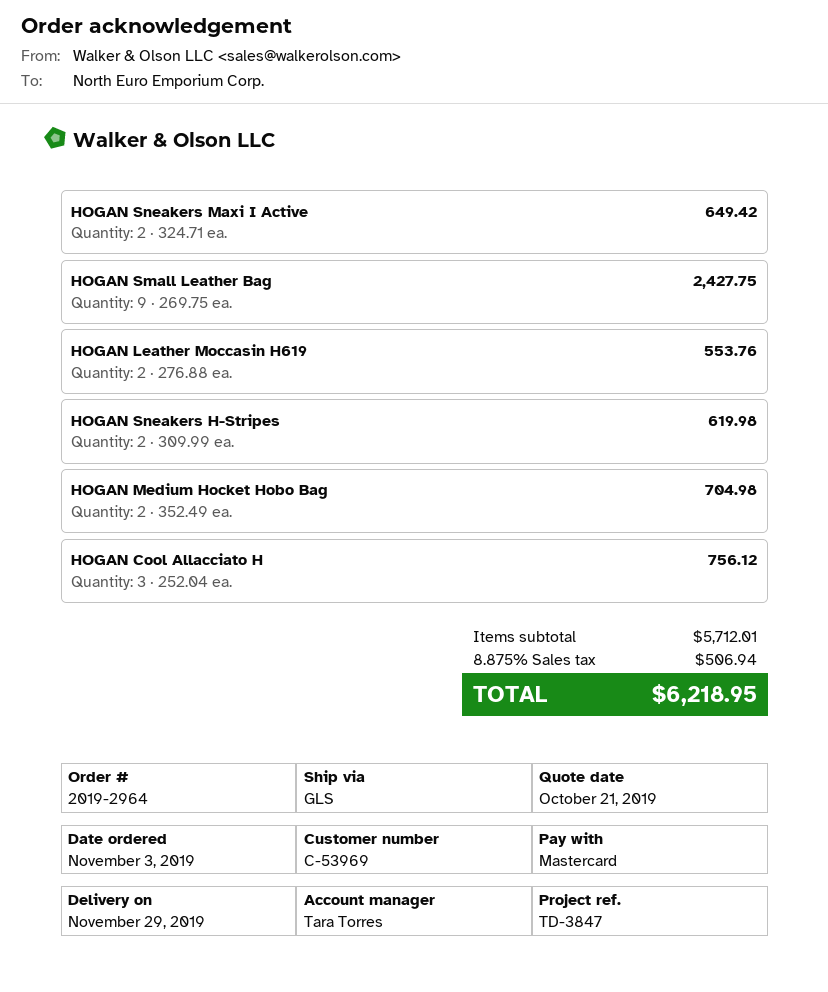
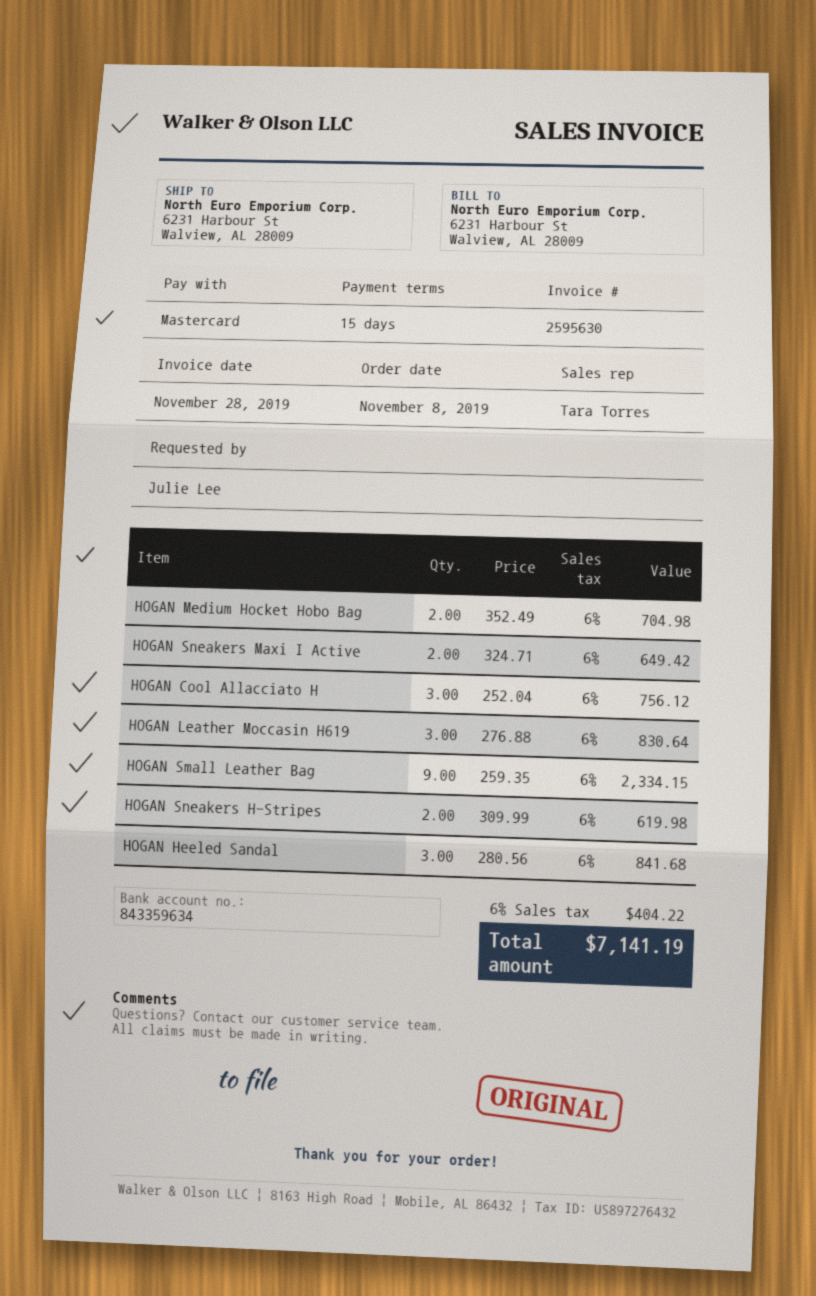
order date: 2019-11-03 -> 2019-11-08
HOGAN Small Leather Bag: 9 x 269.75 = 2427.75 -> 9 x 259.35 = 2334.15
HOGAN Leather Moccasin H619: 2 x 276.88 = 553.76 -> 3 x 276.88 = 830.64
HOGAN Heeled Sandal: none -> 3 x 280.56 = 841.68
tax: 8.875% = 506.94 -> 6% = 404.22
total: 6218.95 -> 7141.19

